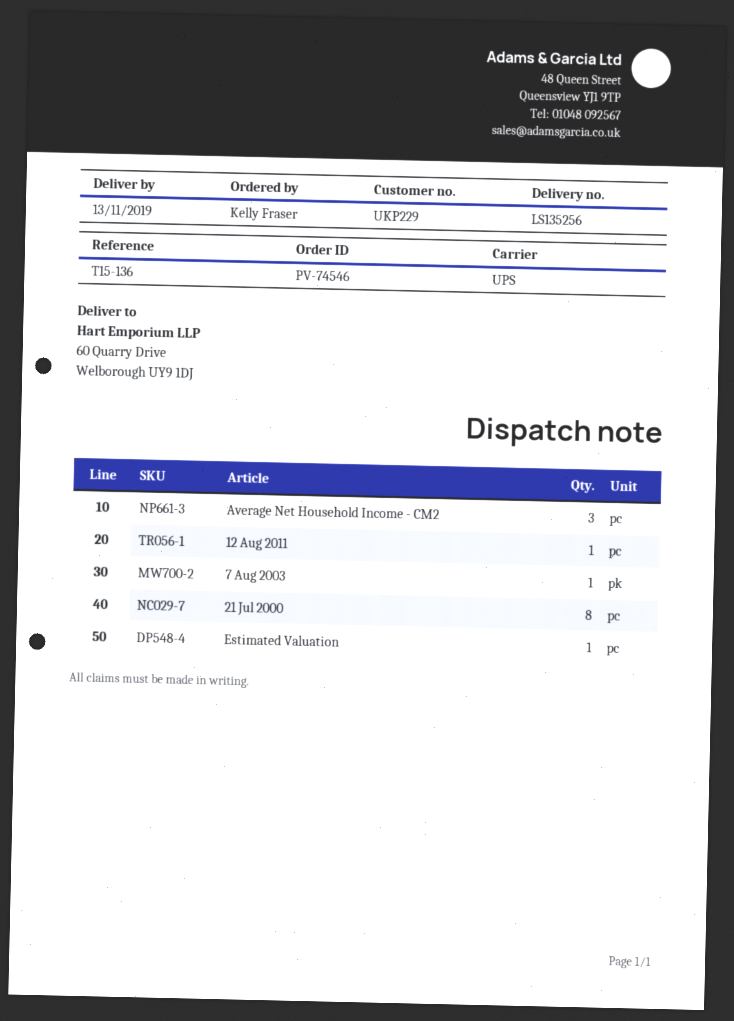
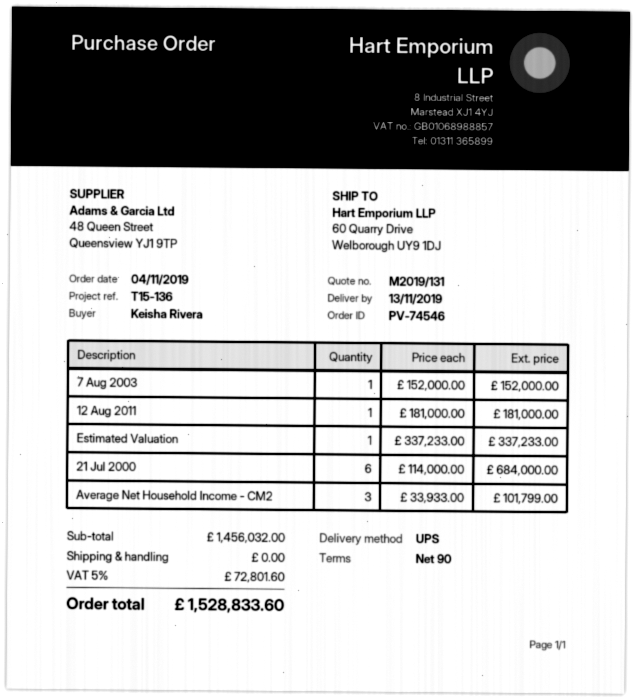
ordered by: Kelly Fraser -> Keisha Rivera
21 Jul 2000: 8 -> 6

